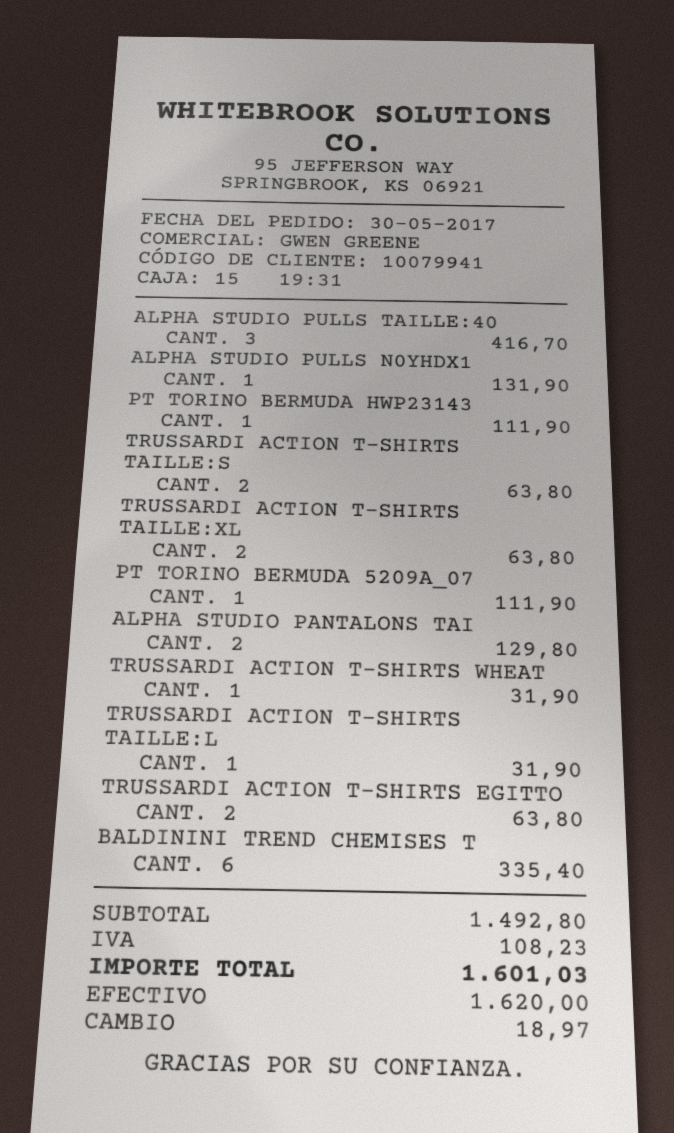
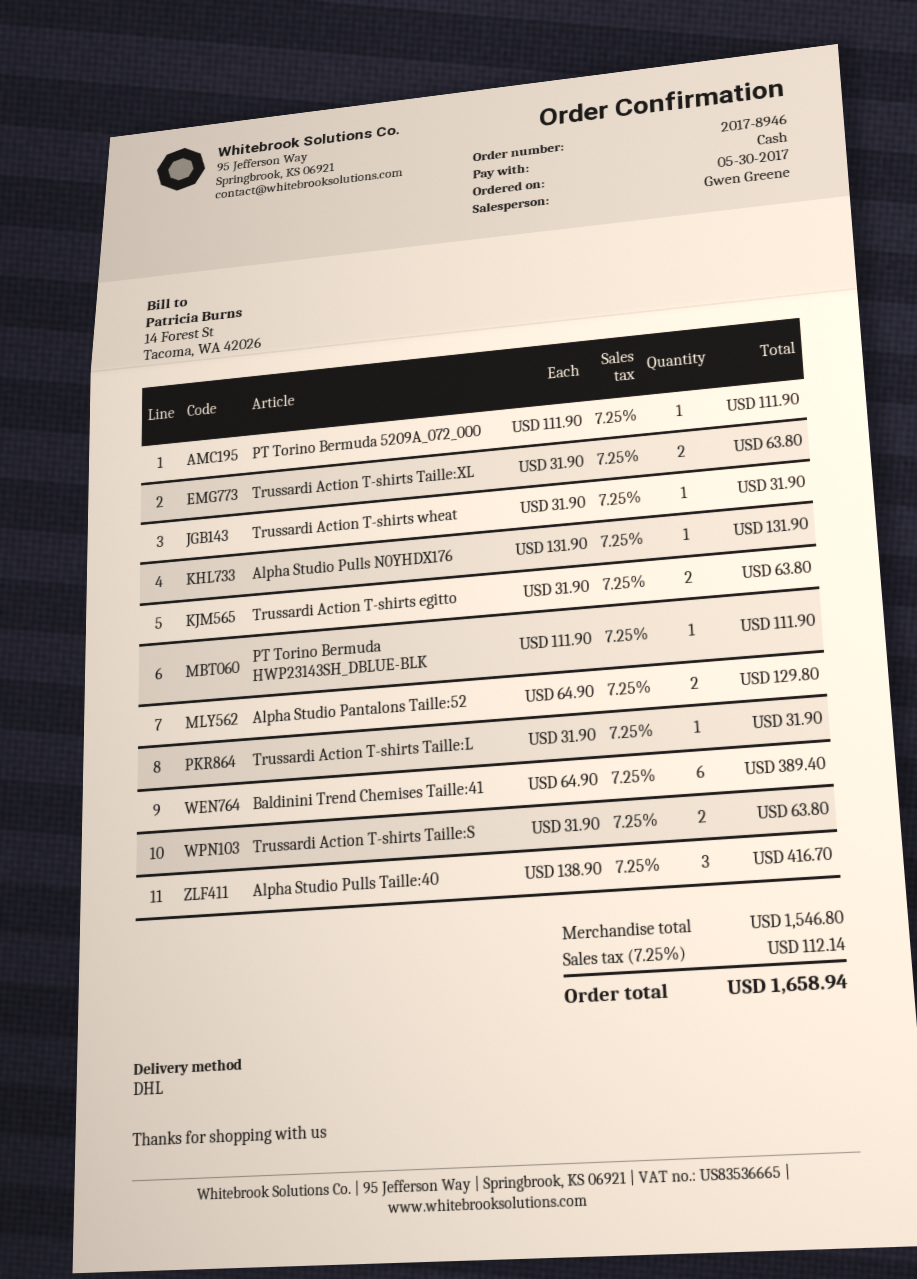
BALDININI TREND CHEMISES T: 6 for 335.40 -> 6 for 389.40
subtotal: 1492.80 -> 1546.80
tax: 108.23 -> 112.14
total: 1601.03 -> 1658.94

